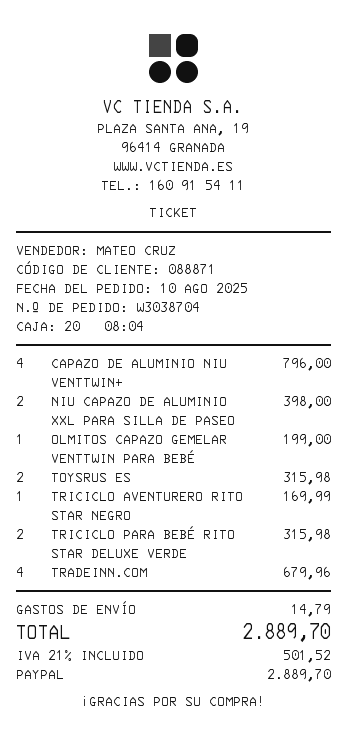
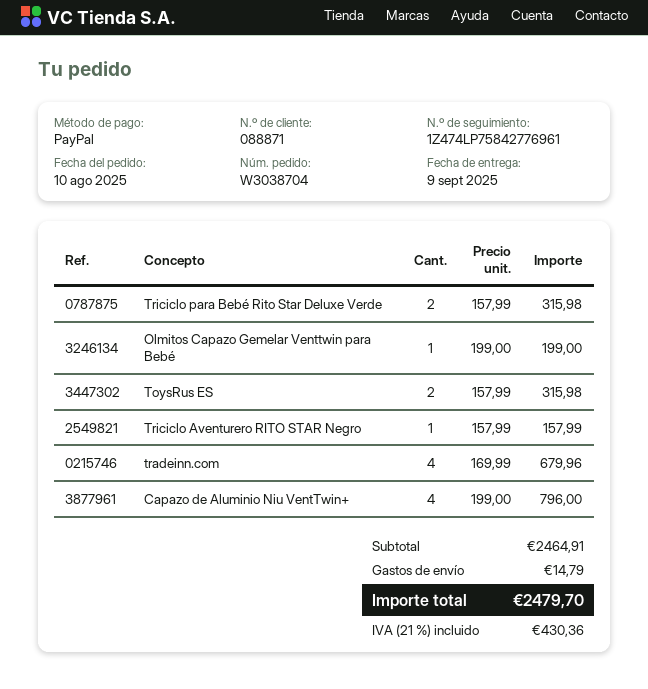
NIU CAPAZO DE ALUMINIO XXL PARA SILLA DE PASEO: 2 for 398.00 -> none
TRICICLO AVENTURERO RITO STAR NEGRO: 1 for 169.99 -> 1 for 157.99
tax: 21% = 501.52 -> 21% = 430.36
total: 2889.70 -> 2479.70

